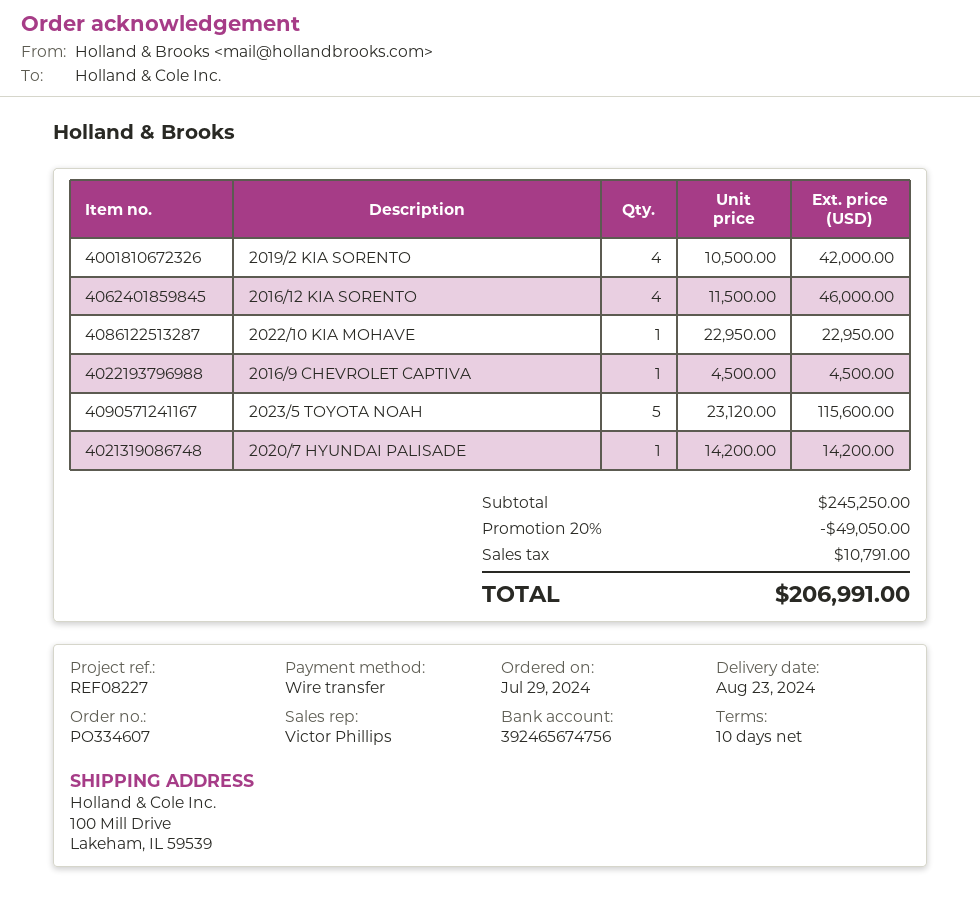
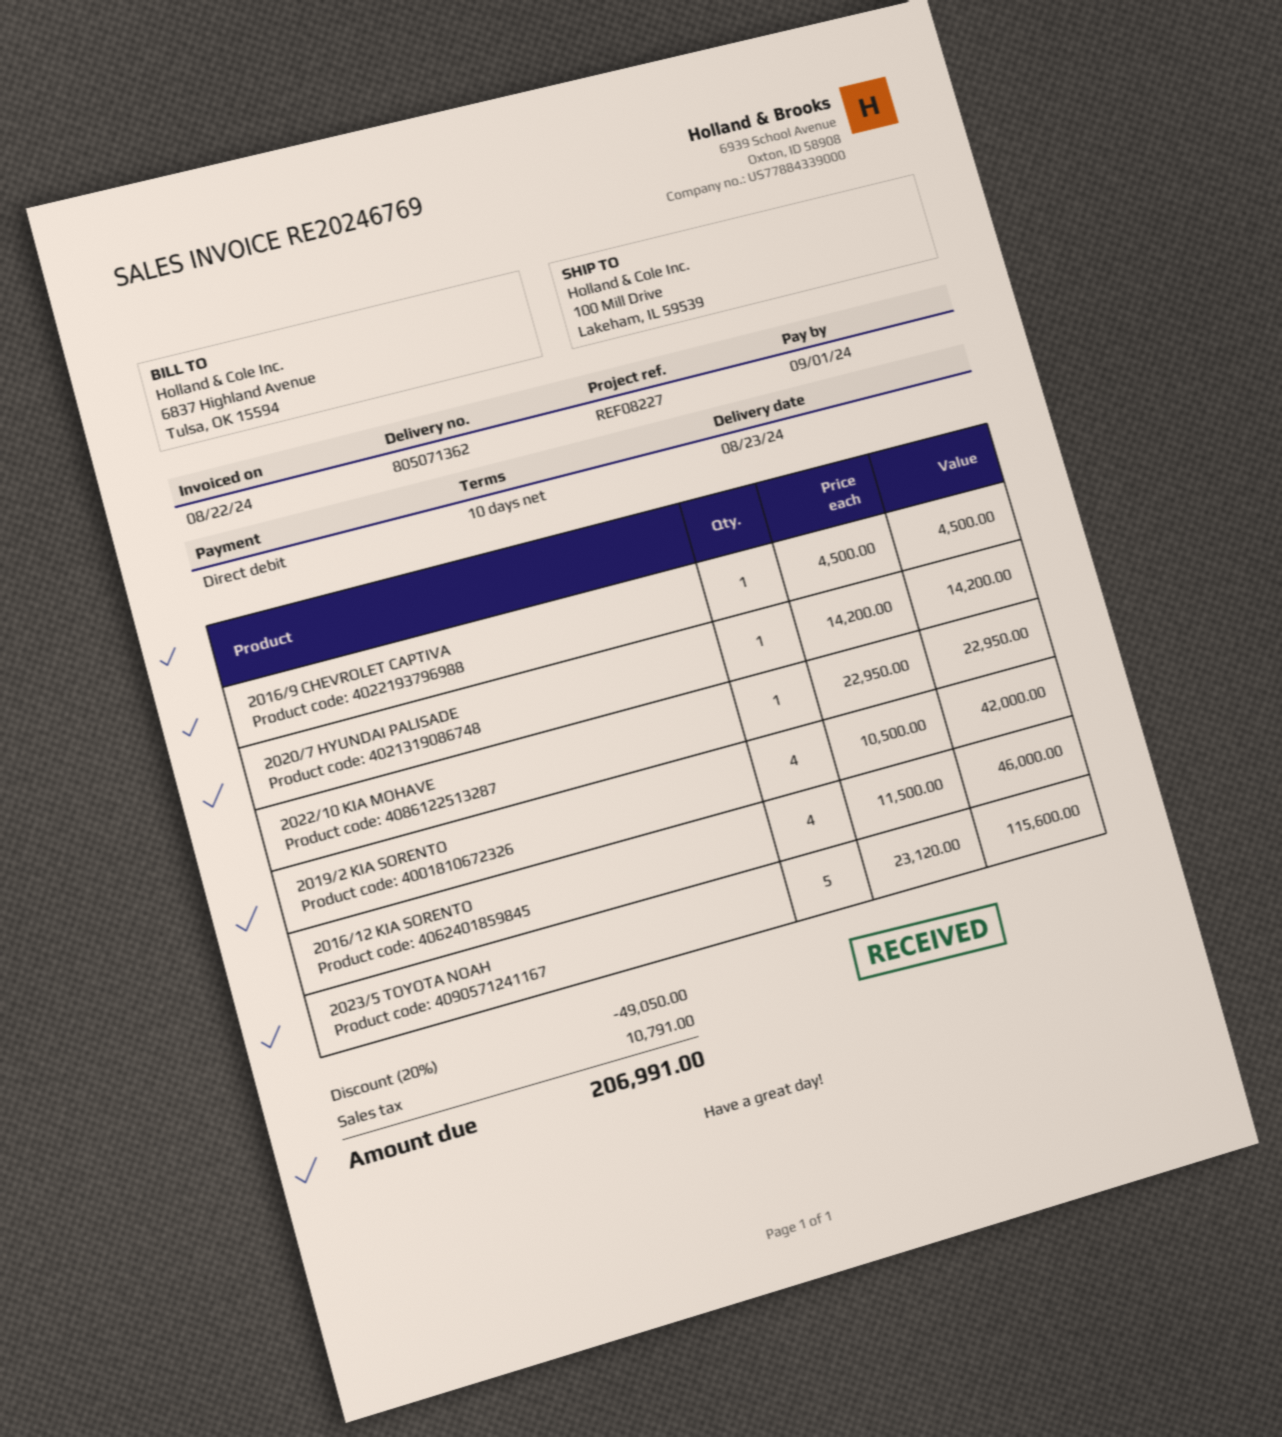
payment method: bank transfer -> direct debit

